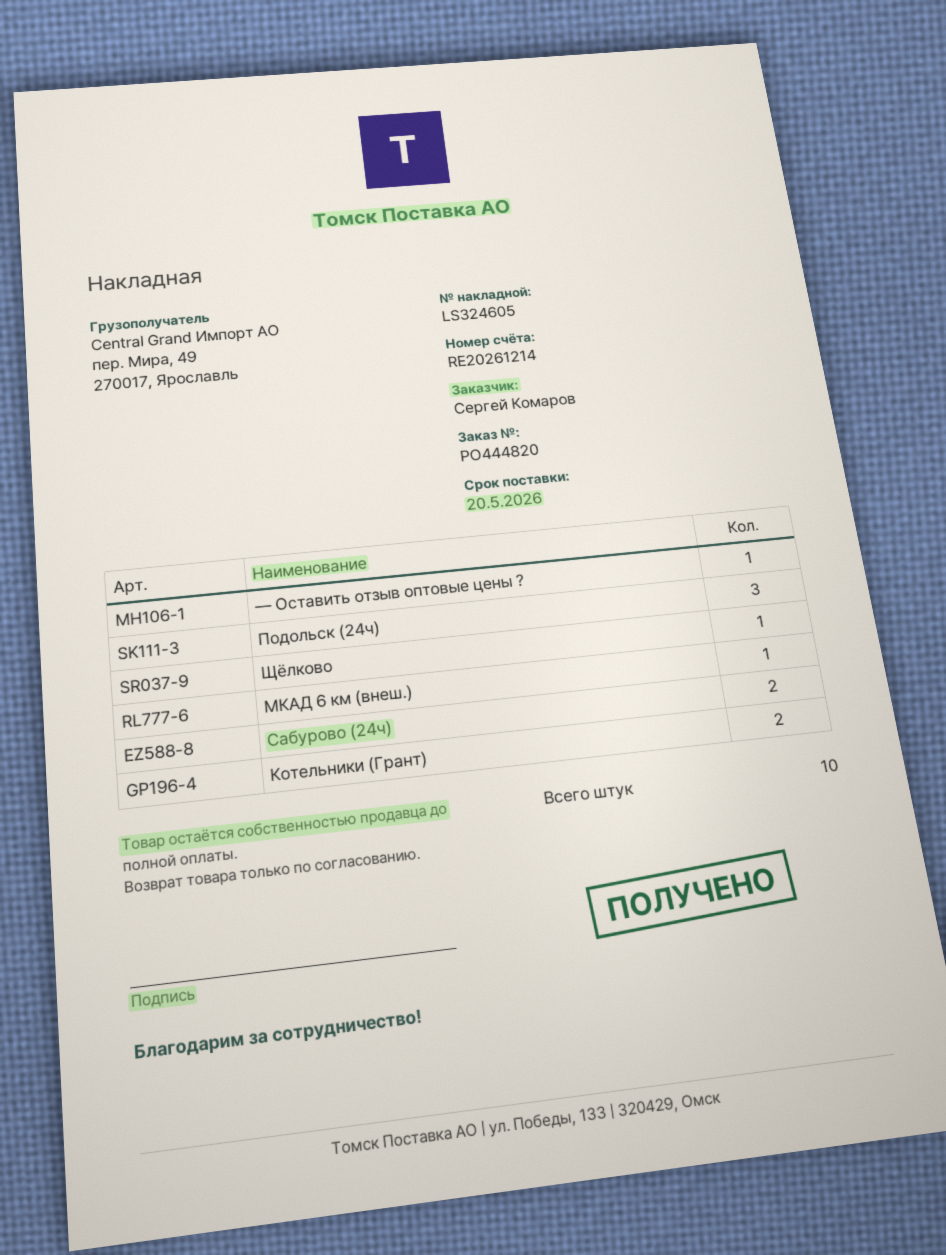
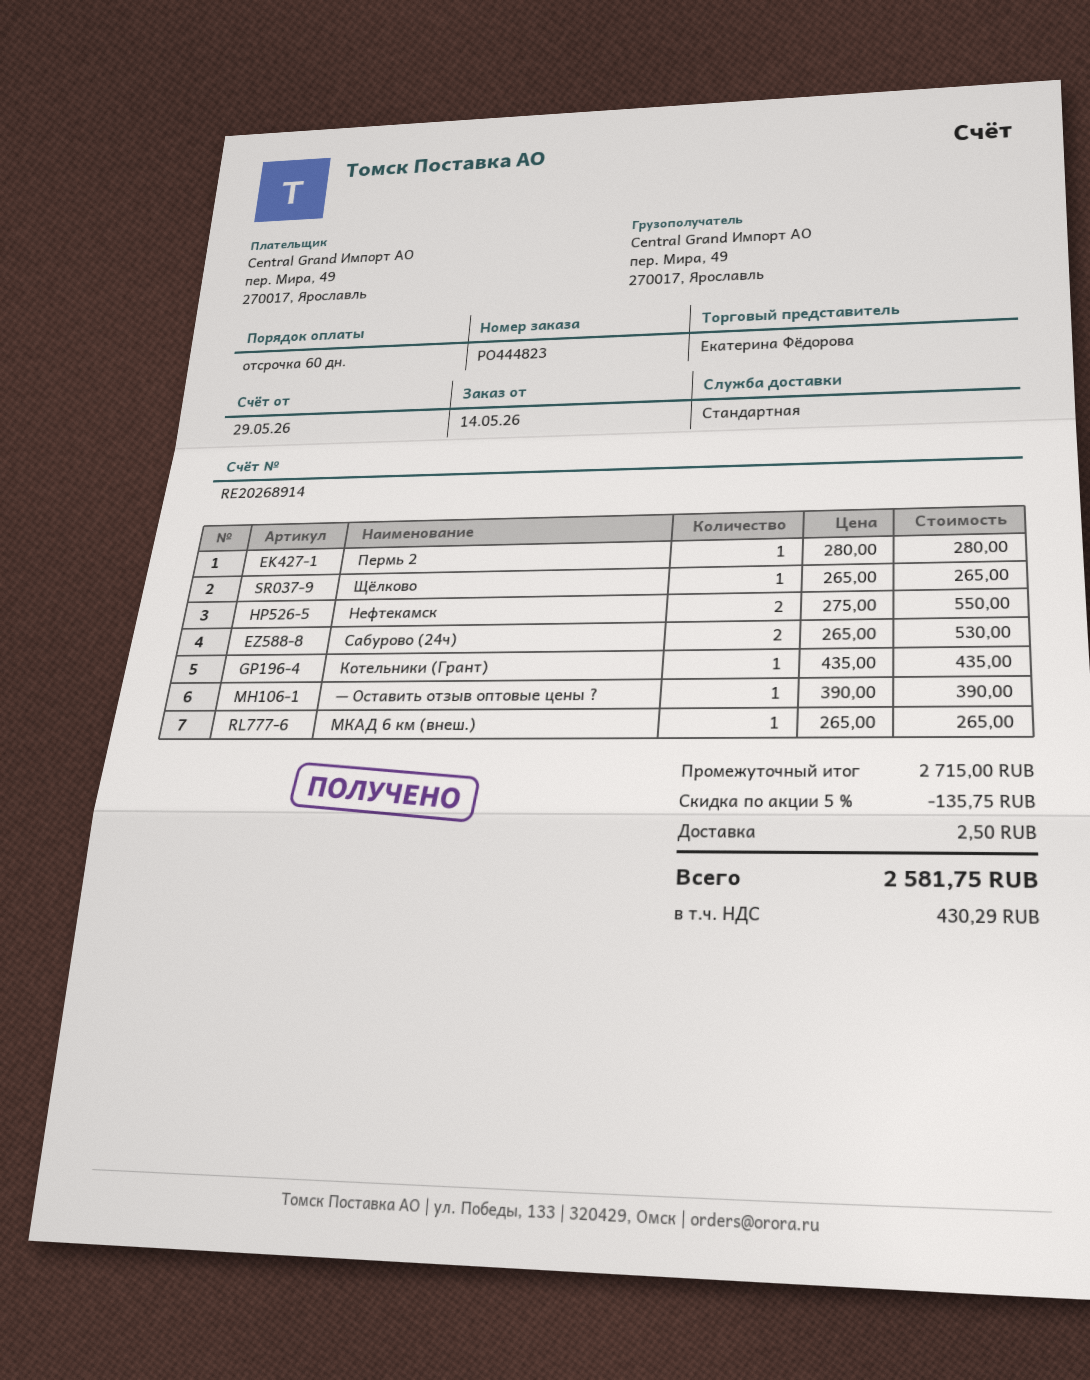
order number: PO444820 -> PO444823
invoice number: RE20261214 -> RE20268914
Подольск (24ч): 3 -> none
Котельники (Грант): 2 -> 1
Пермь 2: none -> 1
Нефтекамск: none -> 2

